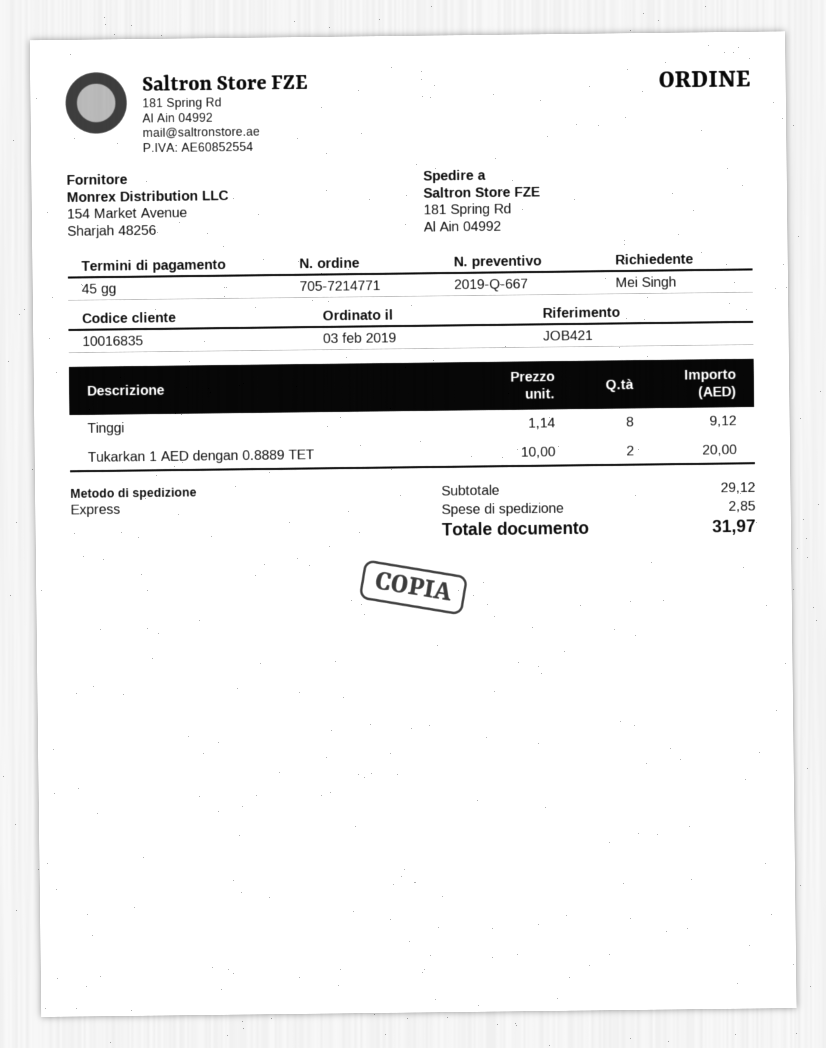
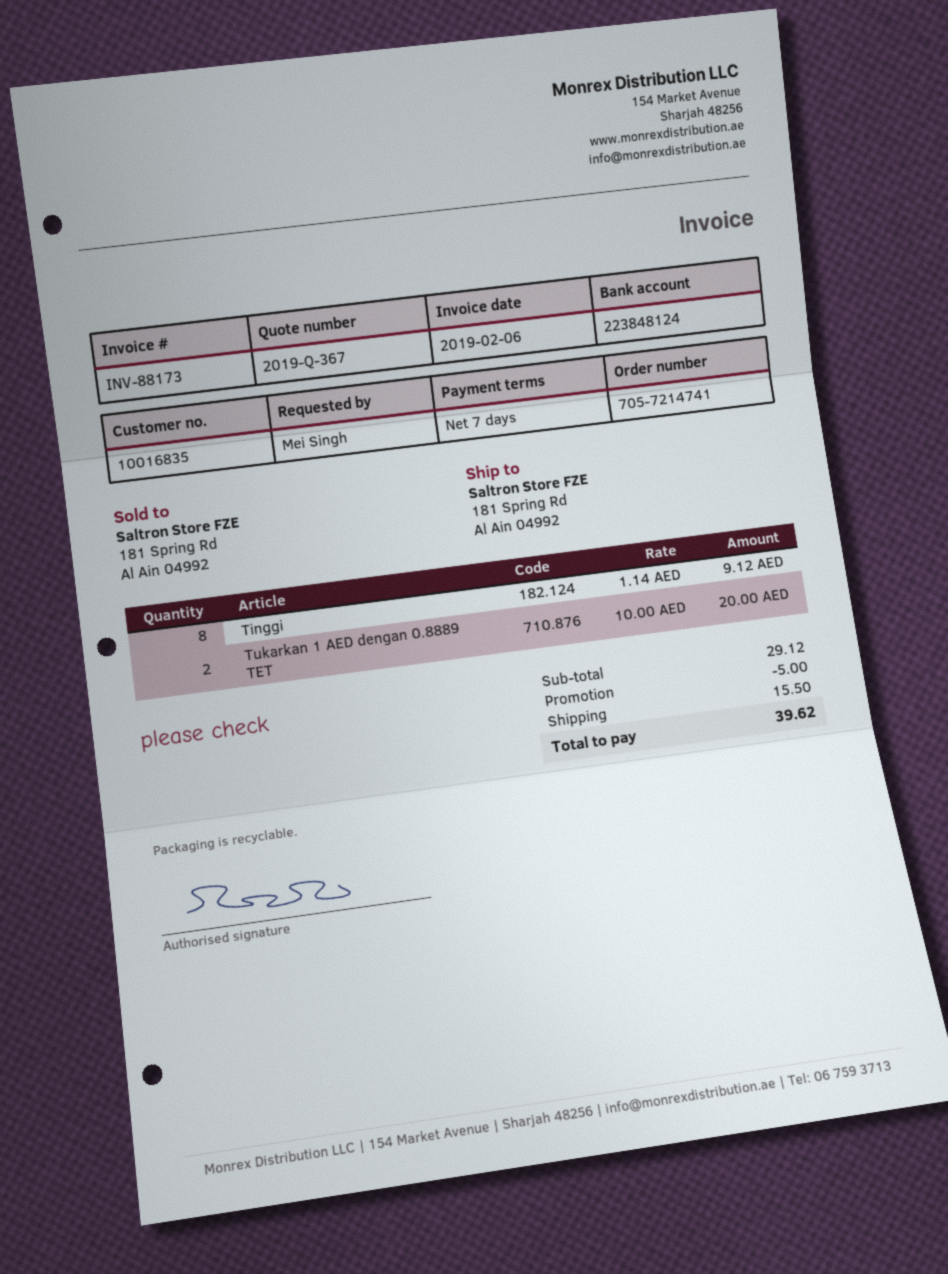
quote number: 2019-Q-667 -> 2019-Q-367
order number: 705-7214771 -> 705-7214741
payment terms: 45 days -> 7 days
discount: none -> 5.00
shipping: 2.85 -> 15.50
total: 31.97 -> 39.62

